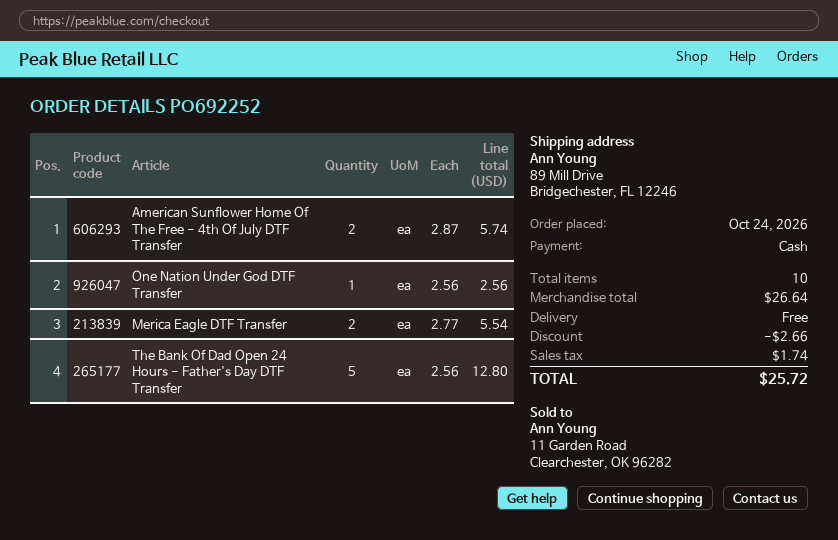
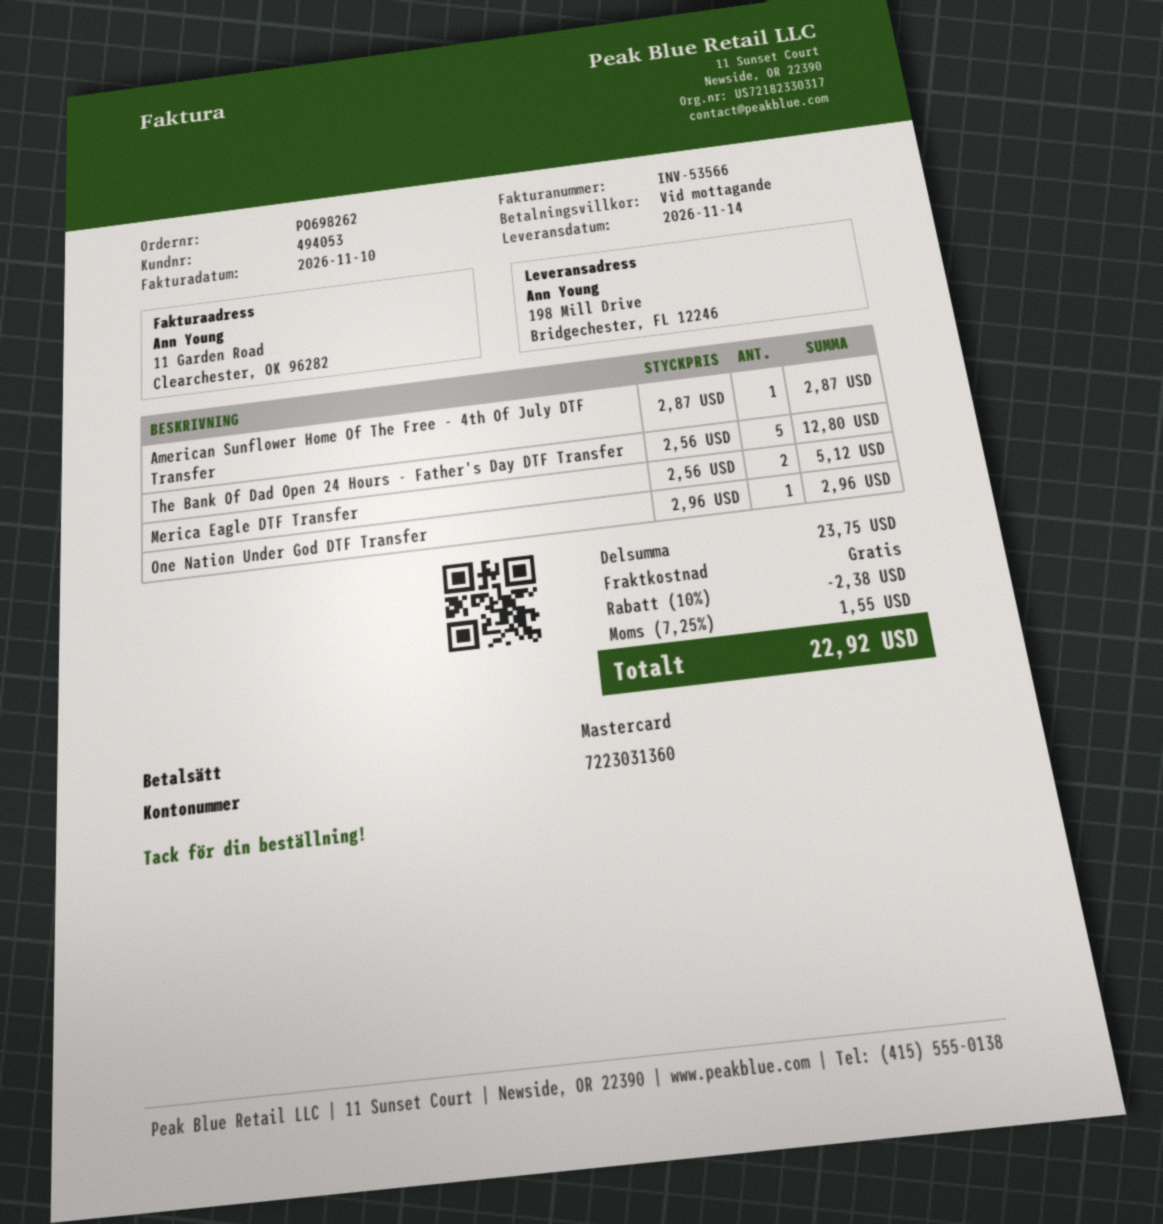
order number: PO692252 -> PO698262
payment method: cash -> Mastercard
ship to: 89 Mill Drive, Bridgechester, FL 12246 -> 198 Mill Drive, Bridgechester, FL 12246
American Sunflower Home Of The Free - 4th Of July DTF Transfer: 2 x 2.87 = 5.74 -> 1 x 2.87 = 2.87
One Nation Under God DTF Transfer: 1 x 2.56 = 2.56 -> 1 x 2.96 = 2.96
Merica Eagle DTF Transfer: 2 x 2.77 = 5.54 -> 2 x 2.56 = 5.12
subtotal: 26.64 -> 23.75
discount: 2.66 -> 2.38
tax: 1.74 -> 1.55
total: 25.72 -> 22.92

